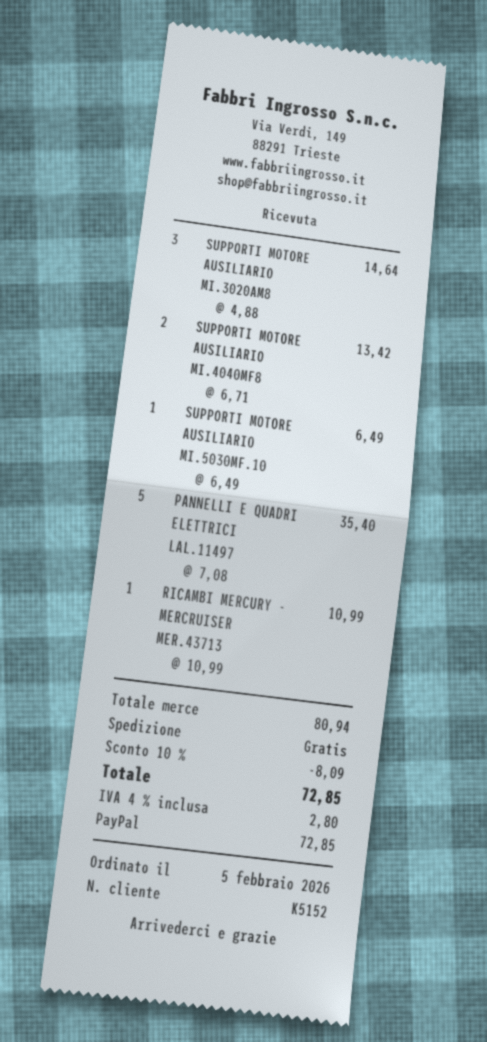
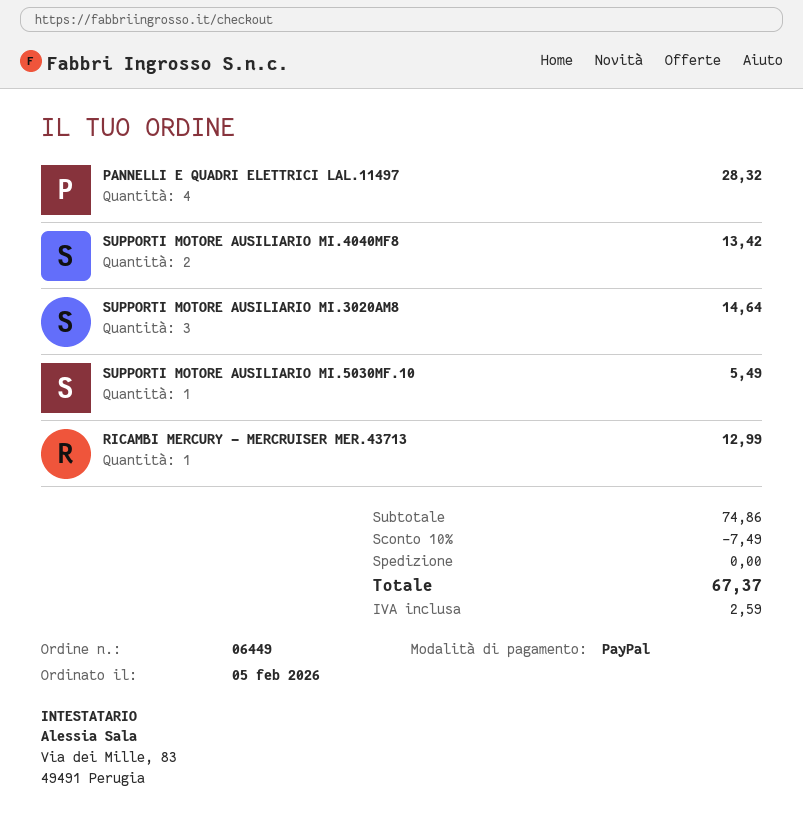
SUPPORTI MOTORE AUSILIARIO MI.5030MF.10: 1 for 6.49 -> 1 for 5.49
PANNELLI E QUADRI ELETTRICI LAL.11497: 5 for 35.40 -> 4 for 28.32
RICAMBI MERCURY - MERCRUISER MER.43713: 1 for 10.99 -> 1 for 12.99
subtotal: 80.94 -> 74.86
discount: 10% = 8.09 -> 10% = 7.49
tax: 2.80 -> 2.59
total: 72.85 -> 67.37

